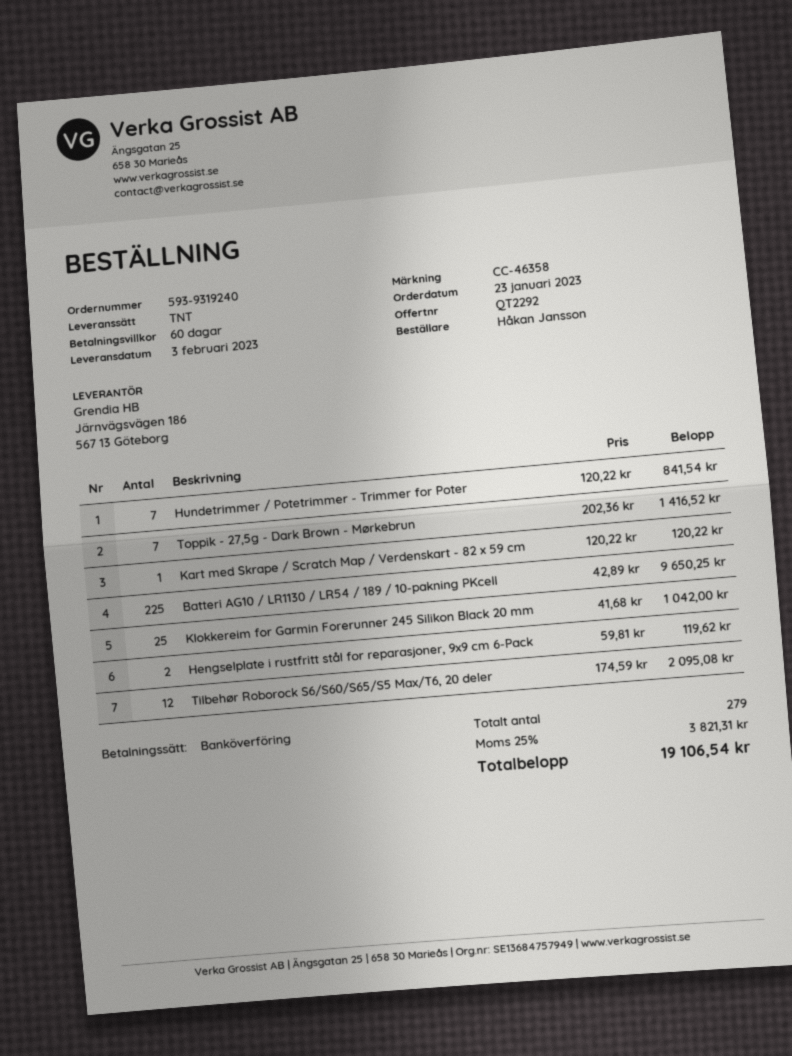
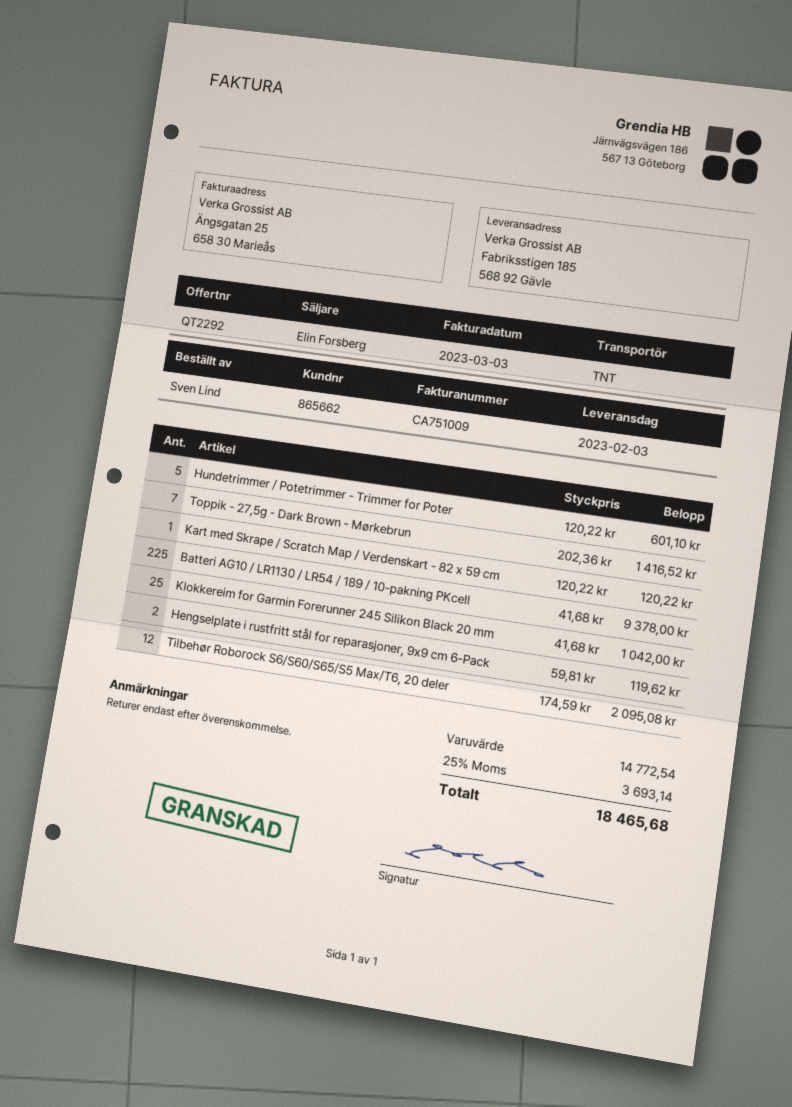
ordered by: Håkan Jansson -> Sven Lind
Hundetrimmer / Potetrimmer - Trimmer for Poter: 7 x 120.22 = 841.54 -> 5 x 120.22 = 601.10
Batteri AG10 / LR1130 / LR54 / 189 / 10-pakning PKcell: 225 x 42.89 = 9650.25 -> 225 x 41.68 = 9378.00
tax: 25% = 3821.31 -> 25% = 3693.14
total: 19106.54 -> 18465.68

